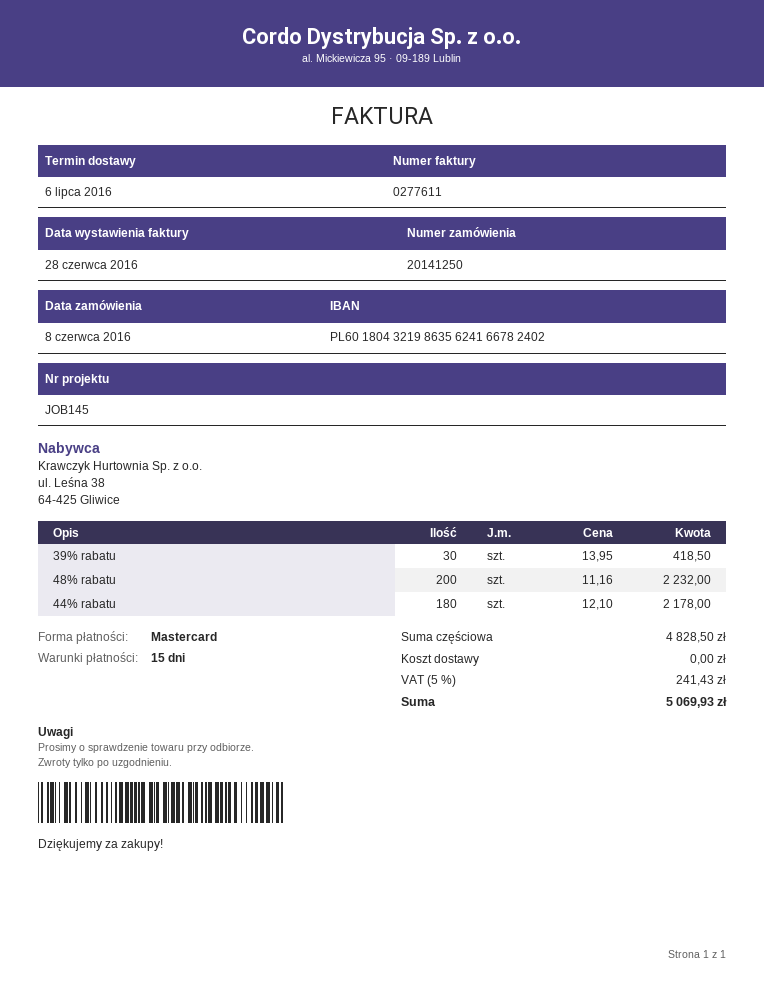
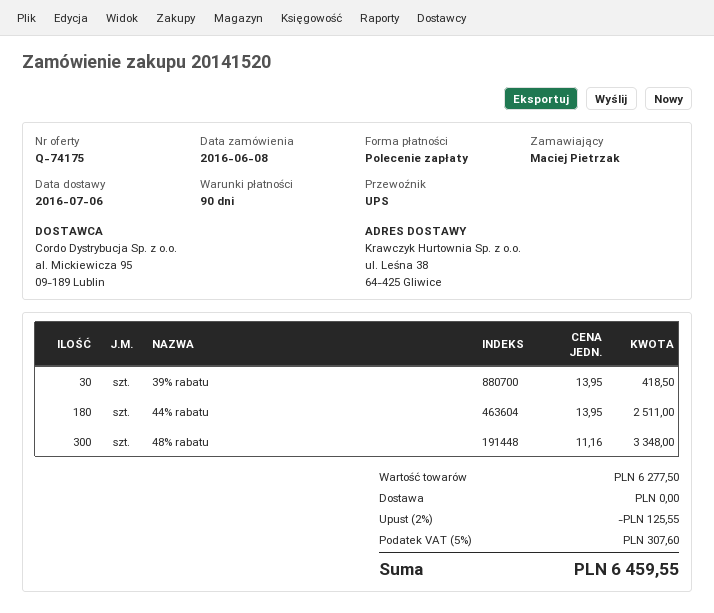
order number: 20141250 -> 20141520
payment terms: 15 days -> 90 days
payment method: Mastercard -> direct debit
48% rabatu: 200 x 11.16 = 2232.00 -> 300 x 11.16 = 3348.00
44% rabatu: 180 x 12.10 = 2178.00 -> 180 x 13.95 = 2511.00
subtotal: 4828.50 -> 6277.50
discount: none -> 2% = 125.55
tax: 5% = 241.43 -> 5% = 307.60
total: 5069.93 -> 6459.55

